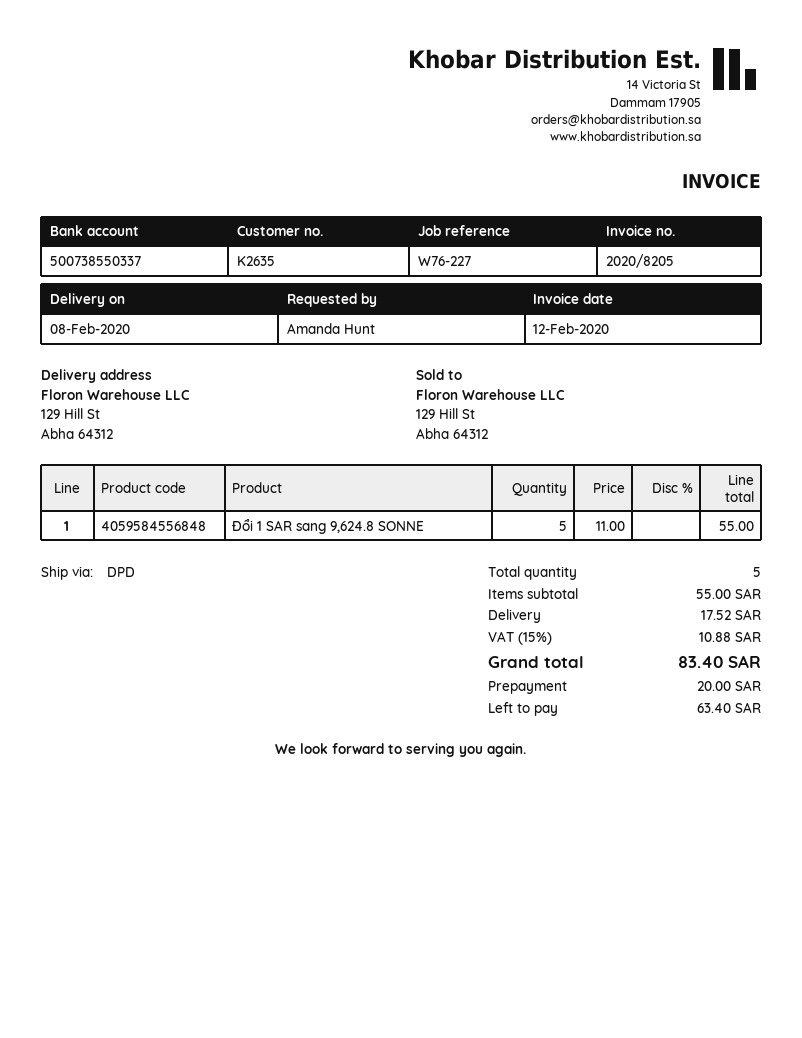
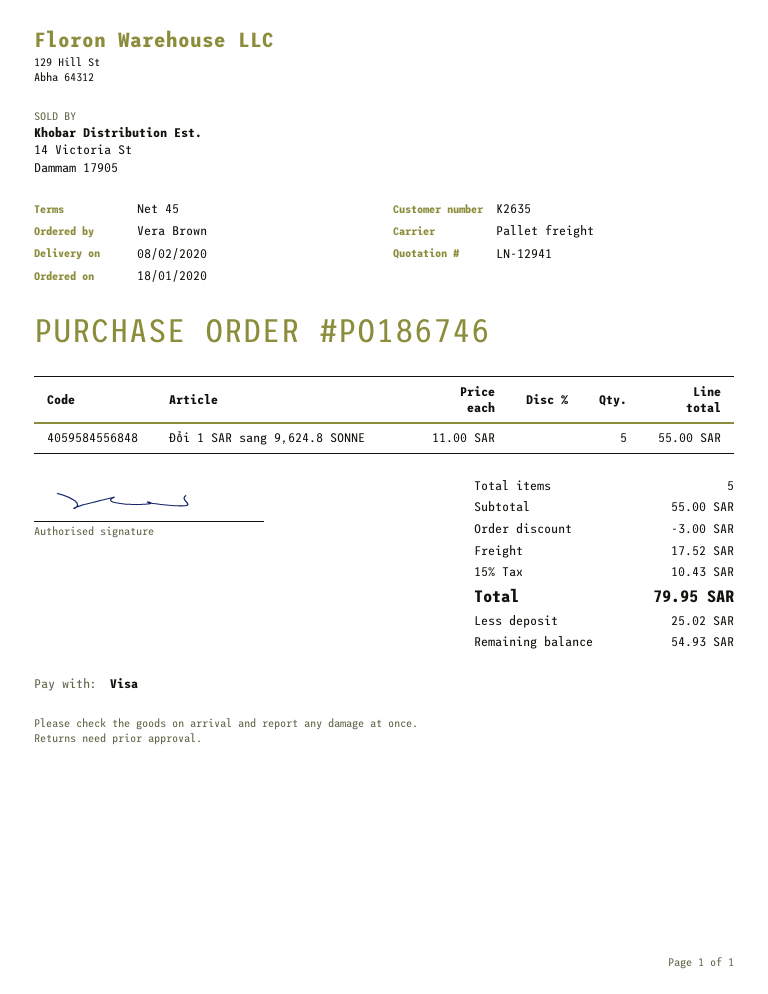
ordered by: Amanda Hunt -> Vera Brown
shipping method: DPD -> pallet freight
discount: none -> 3.00
tax: 15% = 10.88 -> 15% = 10.43
total: 83.40 -> 79.95
deposit: 20.00 -> 25.02
balance: 63.40 -> 54.93

